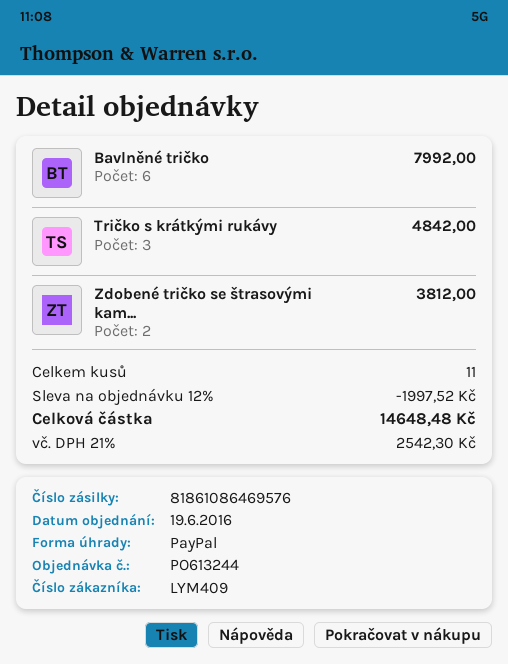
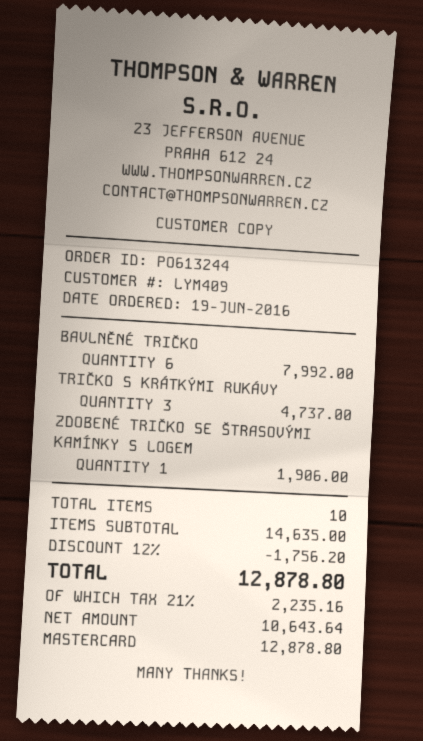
payment method: PayPal -> Mastercard
Tričko s krátkými rukávy: 3 for 4842.00 -> 3 for 4737.00
Zdobené tričko se štrasovými kam...: 2 for 3812.00 -> 1 for 1906.00
total quantity: 11 -> 10
discount: 12% = 1997.52 -> 12% = 1756.20
tax: 21% = 2542.30 -> 21% = 2235.16
total: 14648.48 -> 12878.80

